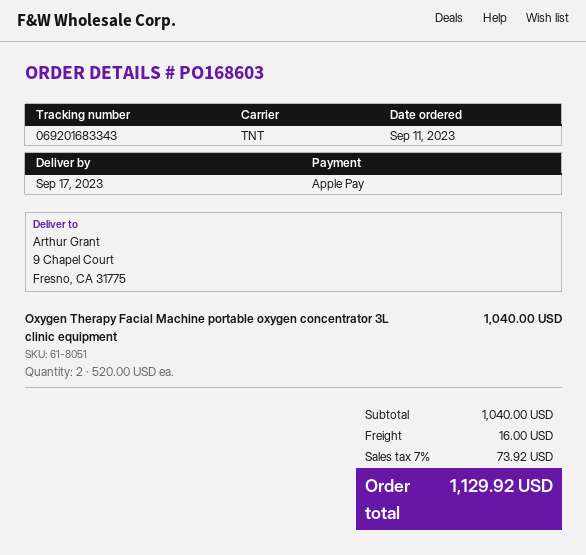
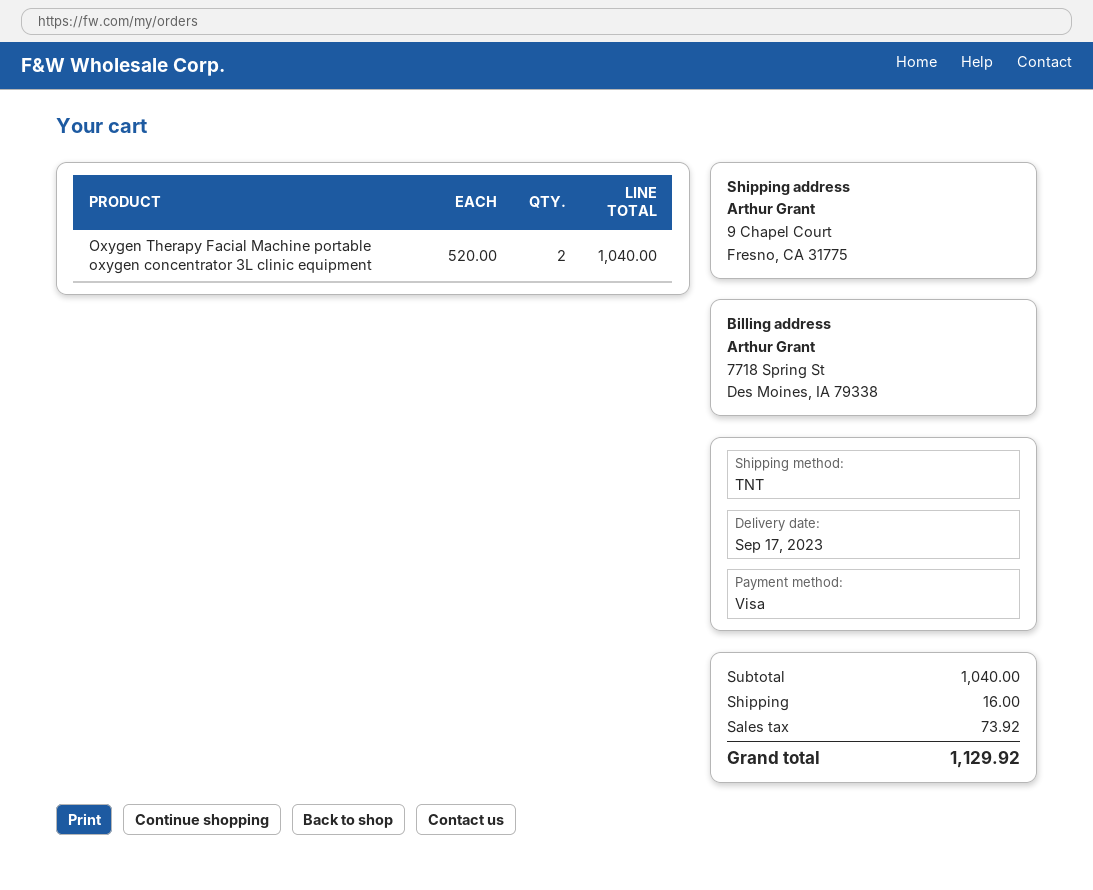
payment method: Apple Pay -> Visa

